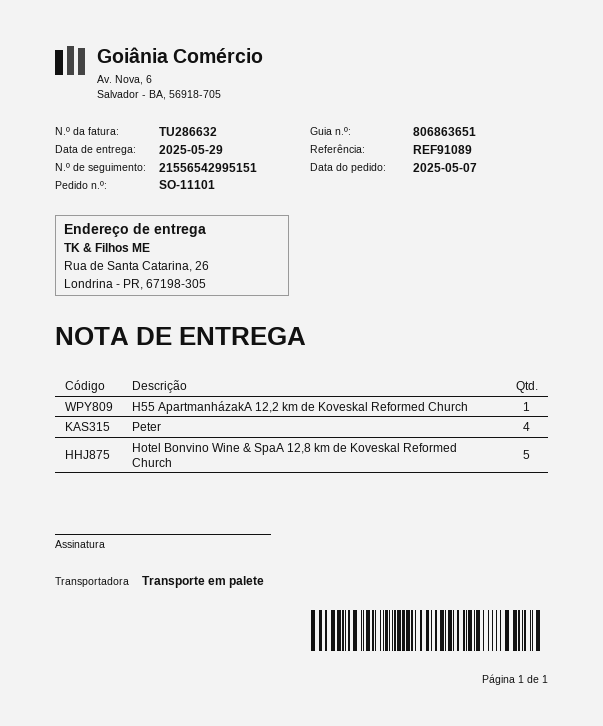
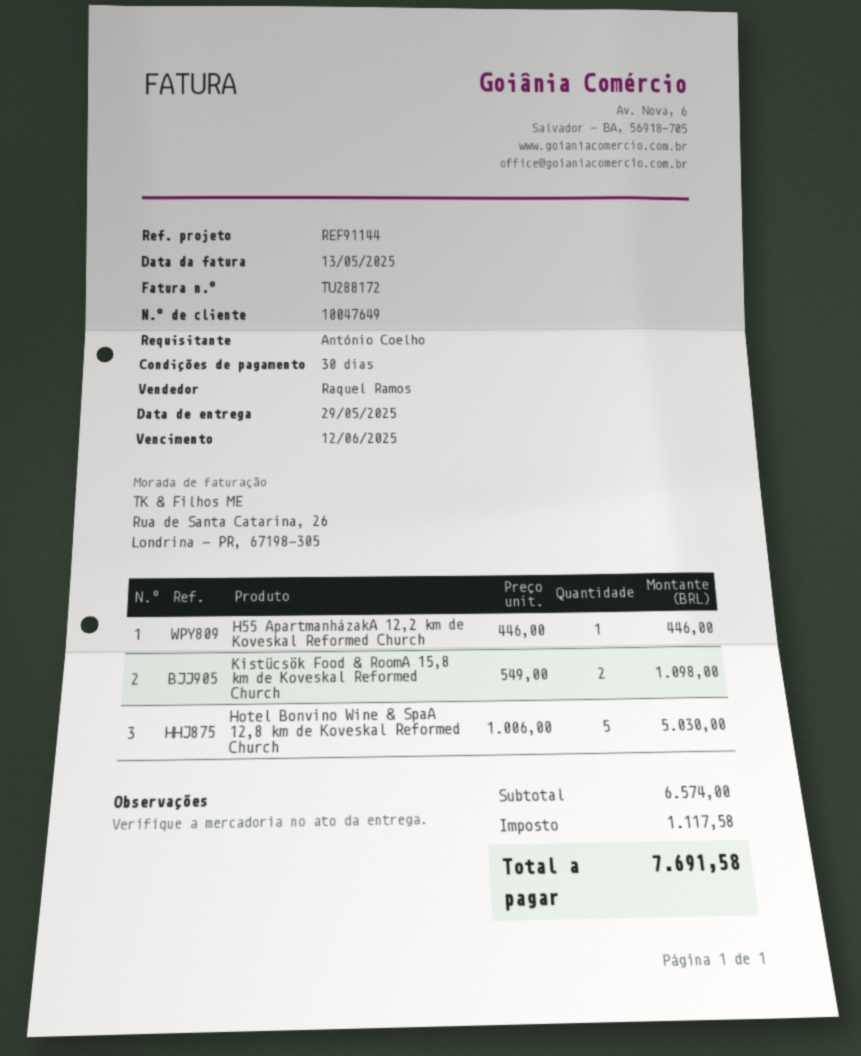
invoice number: TU286632 -> TU288172
reference: REF91089 -> REF91144
Peter: 4 -> none
Kistücsök Food & RoomA 15,8 km de Koveskal Reformed Church: none -> 2

